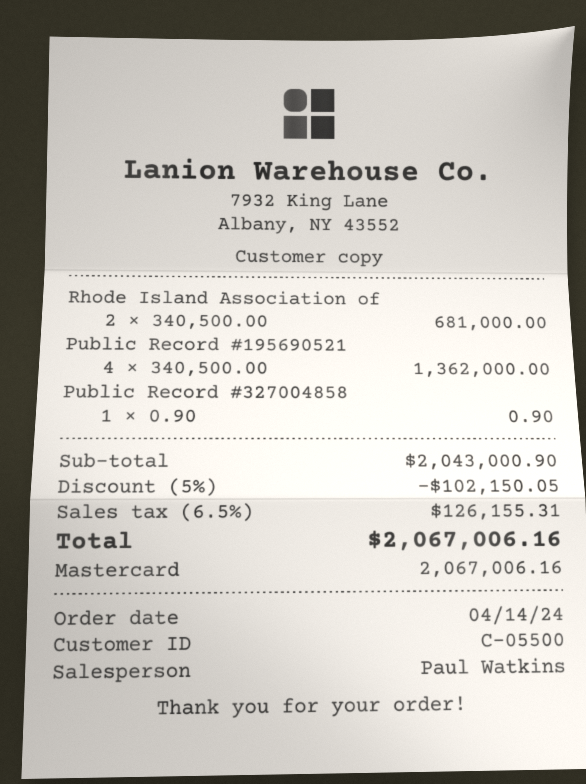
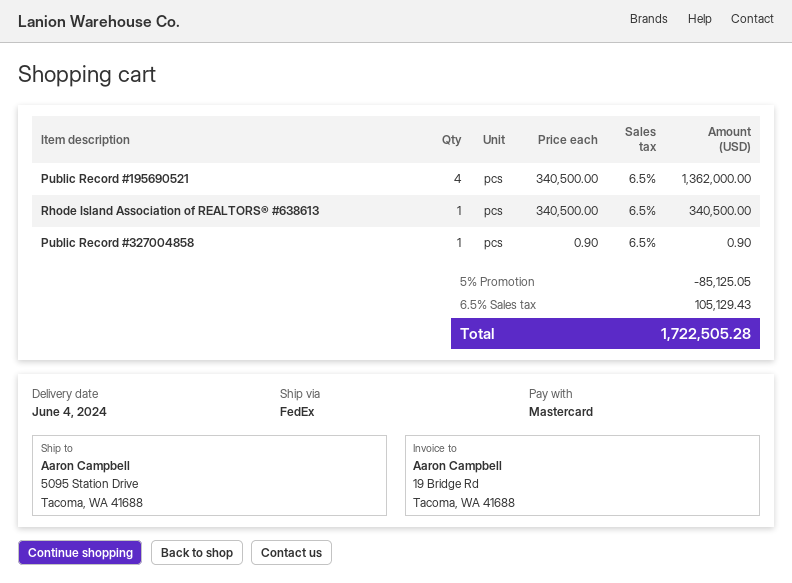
Rhode Island Association of: 2 x 340500.00 = 681000.00 -> 1 x 340500.00 = 340500.00
discount: 5% = 102150.05 -> 5% = 85125.05
tax: 6.5% = 126155.31 -> 6.5% = 105129.43
total: 2067006.16 -> 1722505.28

